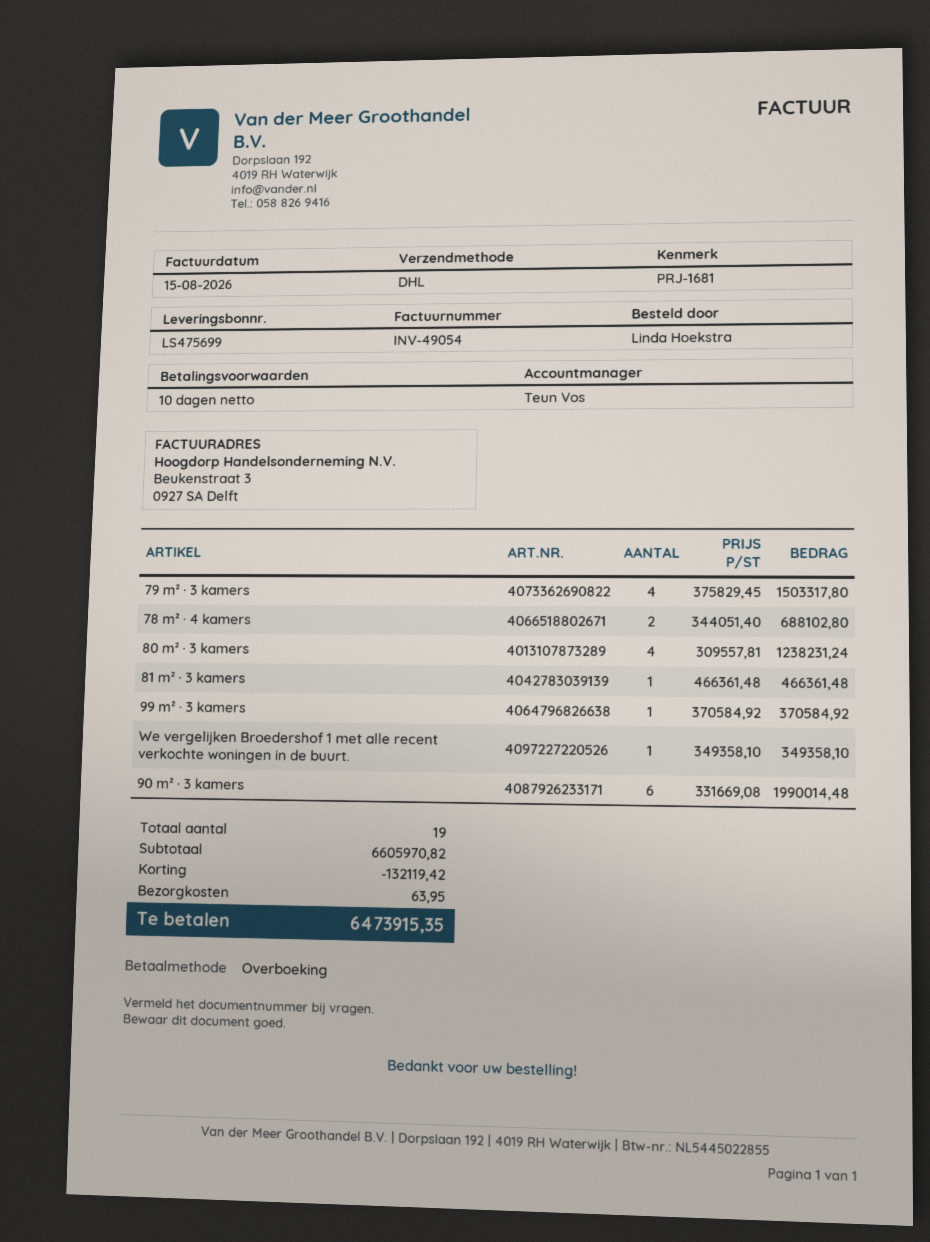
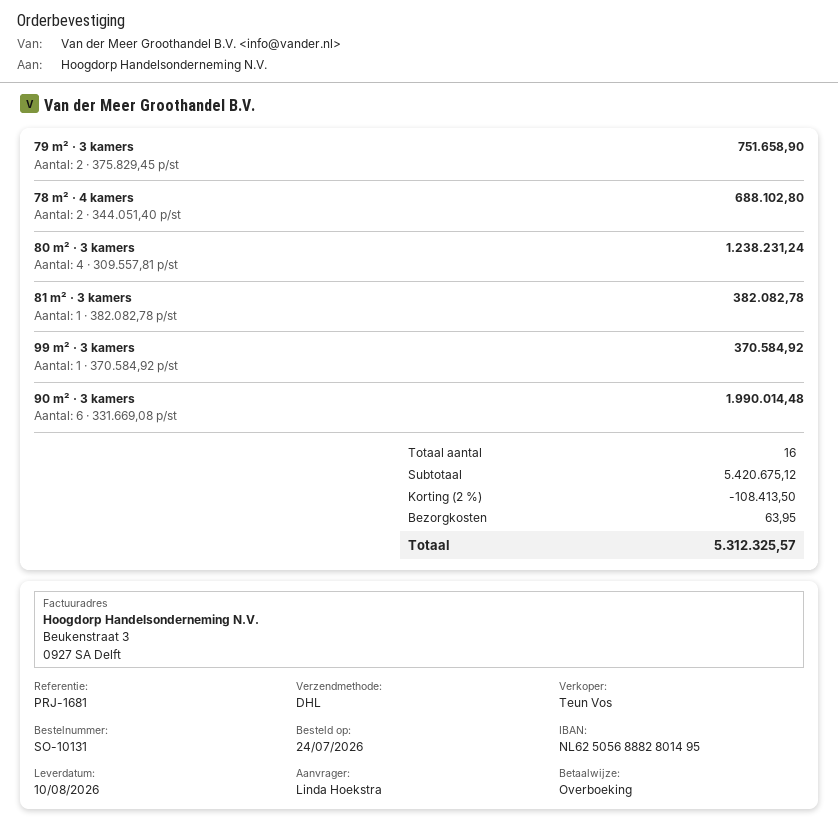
79 m² · 3 kamers: 4 x 375829.45 = 1503317.80 -> 2 x 375829.45 = 751658.90
81 m² · 3 kamers: 1 x 466361.48 = 466361.48 -> 1 x 382082.78 = 382082.78
We vergelijken Broedershof 1 met alle recent verkochte woningen in de buurt.: 1 x 349358.10 = 349358.10 -> none
total quantity: 19 -> 16
subtotal: 6605970.82 -> 5420675.12
discount: 132119.42 -> 108413.50
total: 6473915.35 -> 5312325.57

